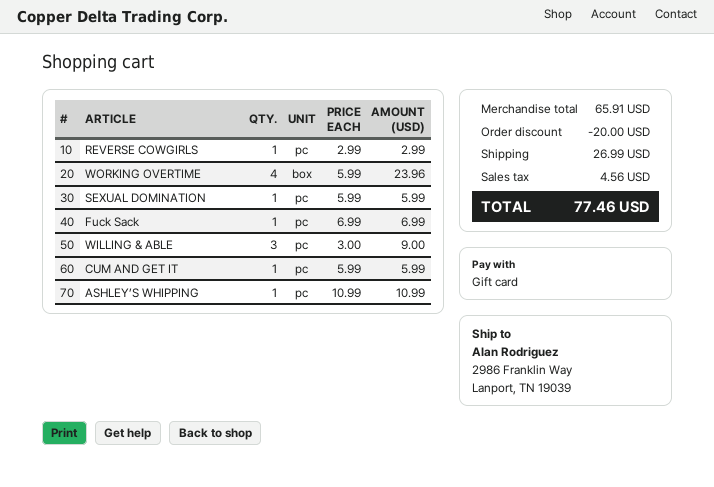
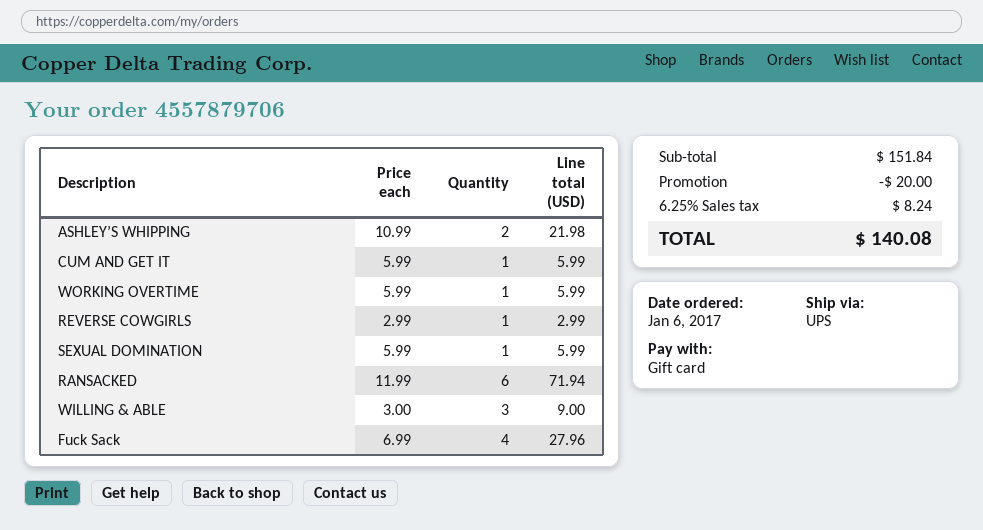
WORKING OVERTIME: 4 x 5.99 = 23.96 -> 1 x 5.99 = 5.99
Fuck Sack: 1 x 6.99 = 6.99 -> 4 x 6.99 = 27.96
ASHLEY’S WHIPPING: 1 x 10.99 = 10.99 -> 2 x 10.99 = 21.98
RANSACKED: none -> 6 x 11.99 = 71.94
subtotal: 65.91 -> 151.84
shipping: 26.99 -> none
tax: 4.56 -> 8.24
total: 77.46 -> 140.08

